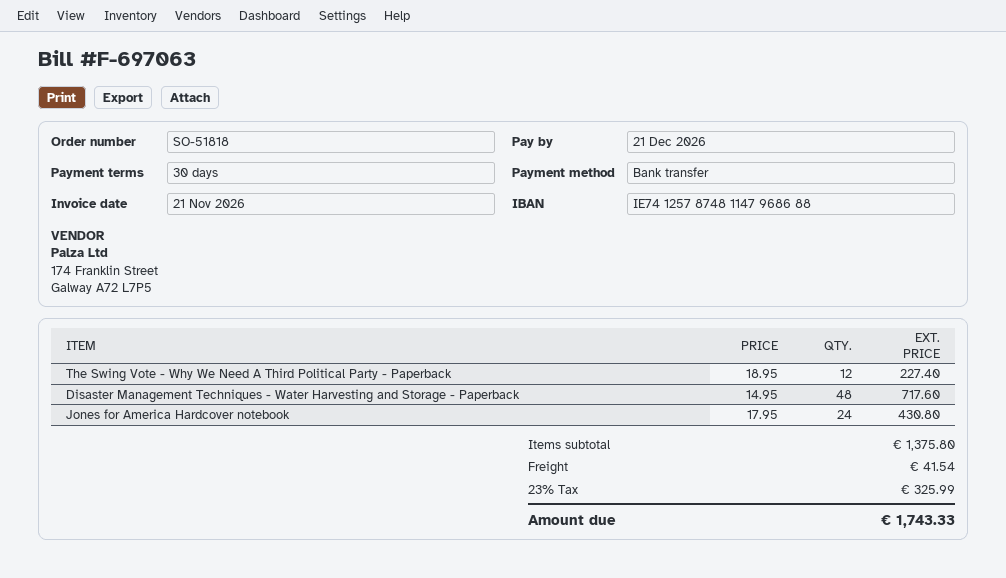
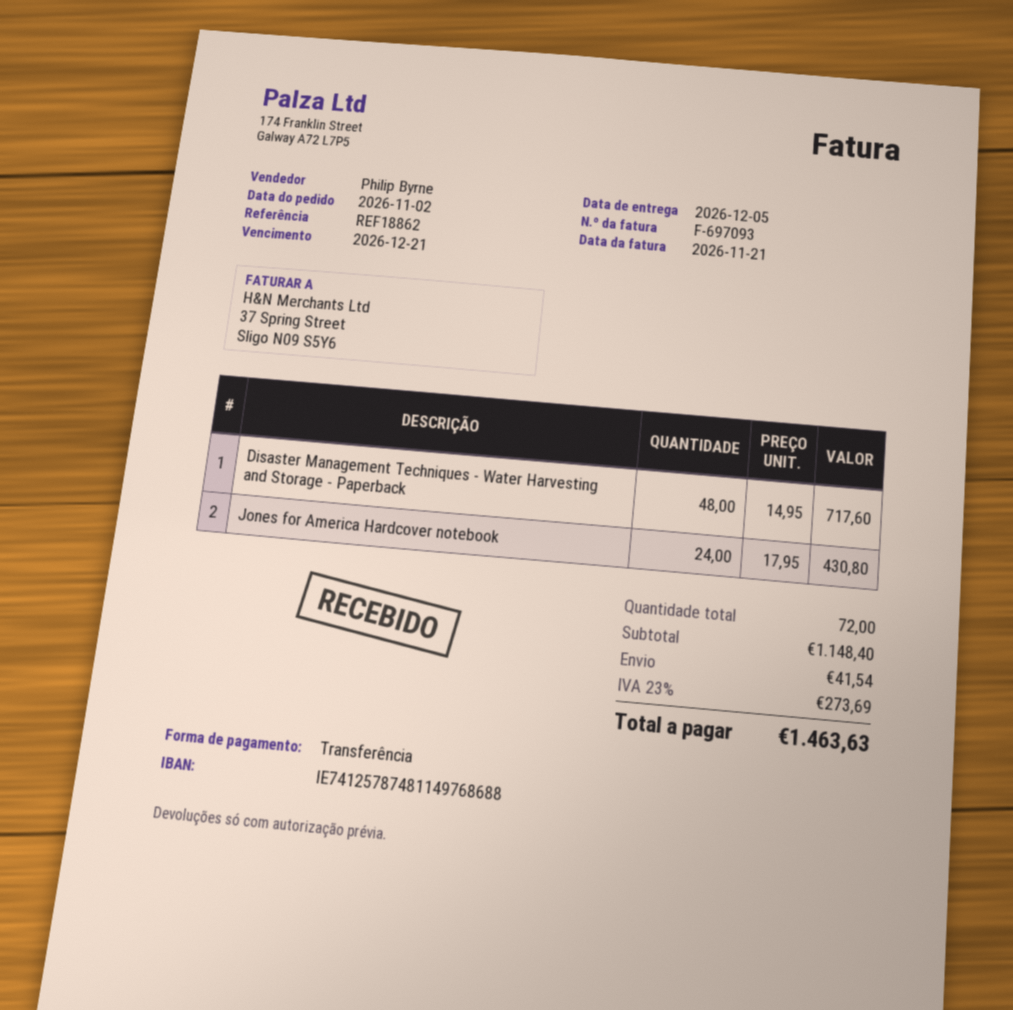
invoice number: F-697063 -> F-697093
bank account: IE74125787481147968688 -> IE74125787481149768688
The Swing Vote - Why We Need A Third Political Party - Paperback: 12 x 18.95 = 227.40 -> none
subtotal: 1375.80 -> 1148.40
tax: 23% = 325.99 -> 23% = 273.69
total: 1743.33 -> 1463.63

